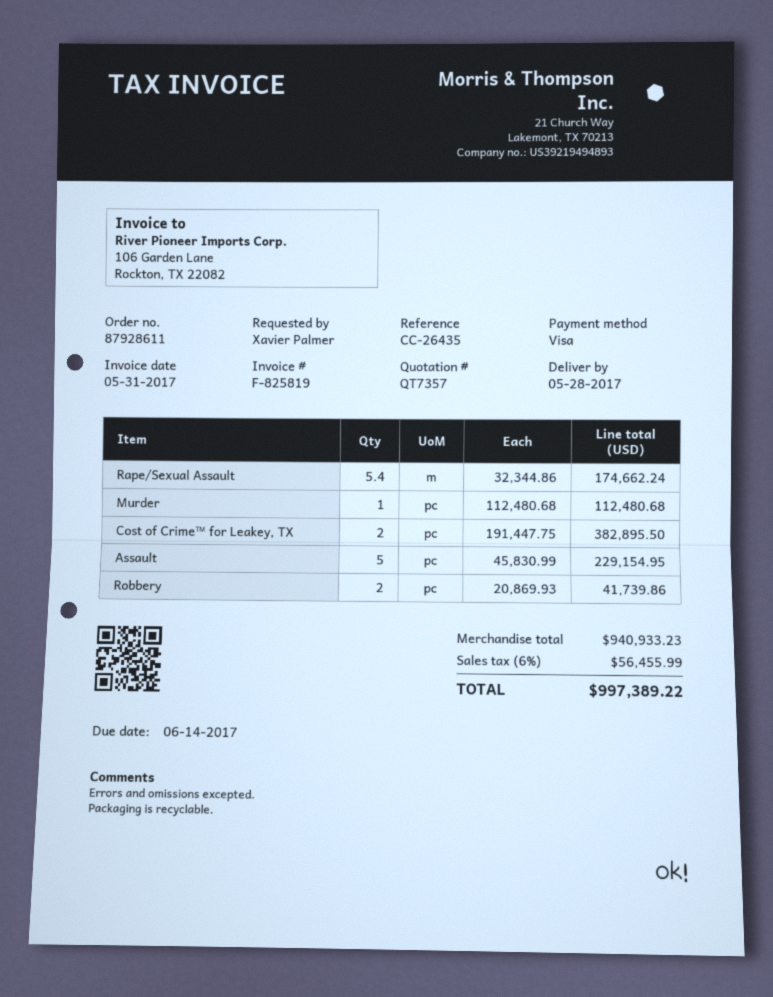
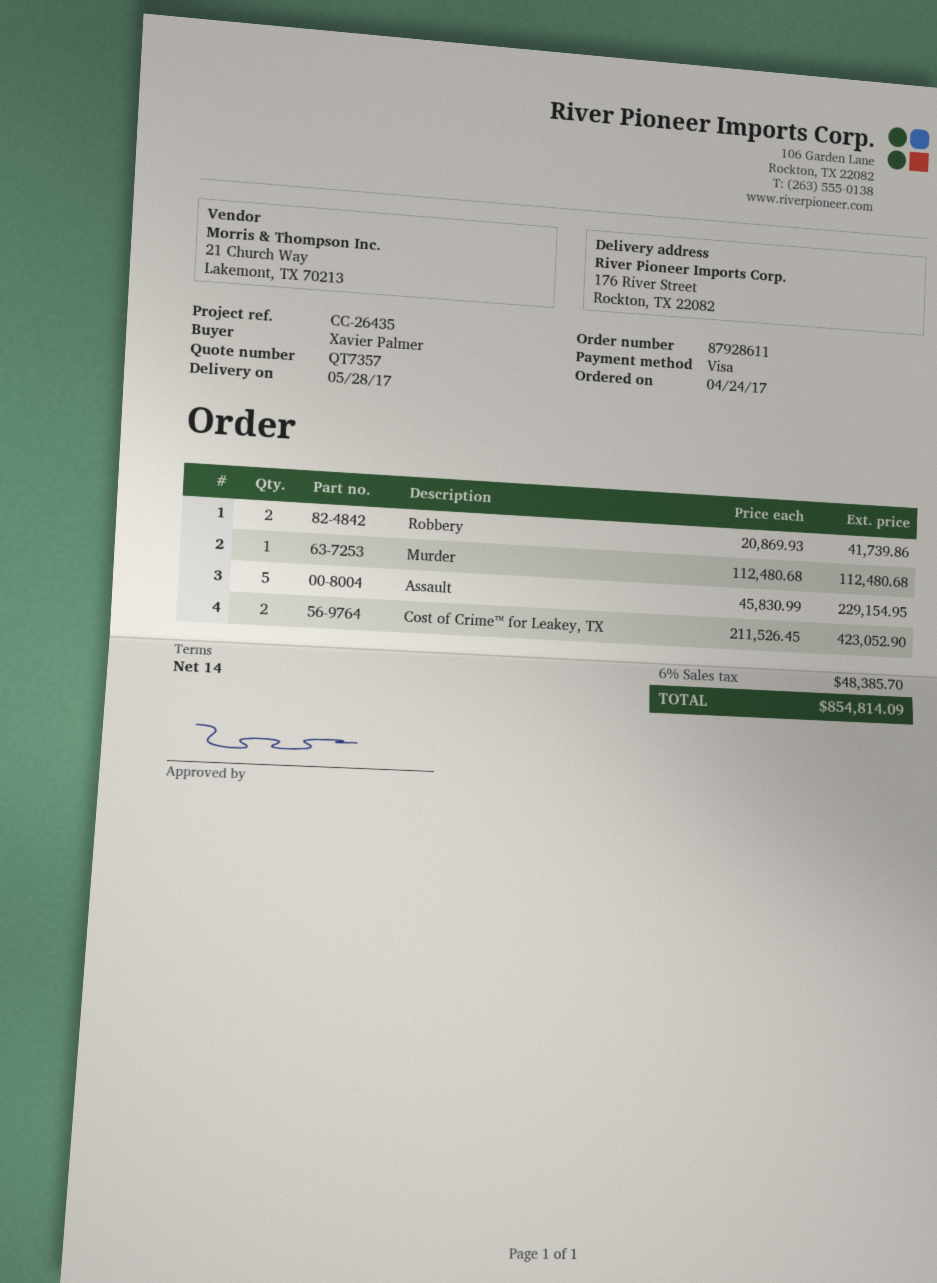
Rape/Sexual Assault: 5.4 x 32344.86 = 174662.24 -> none
Cost of Crime™ for Leakey, TX: 2 x 191447.75 = 382895.50 -> 2 x 211526.45 = 423052.90
tax: 6% = 56455.99 -> 6% = 48385.70
total: 997389.22 -> 854814.09

